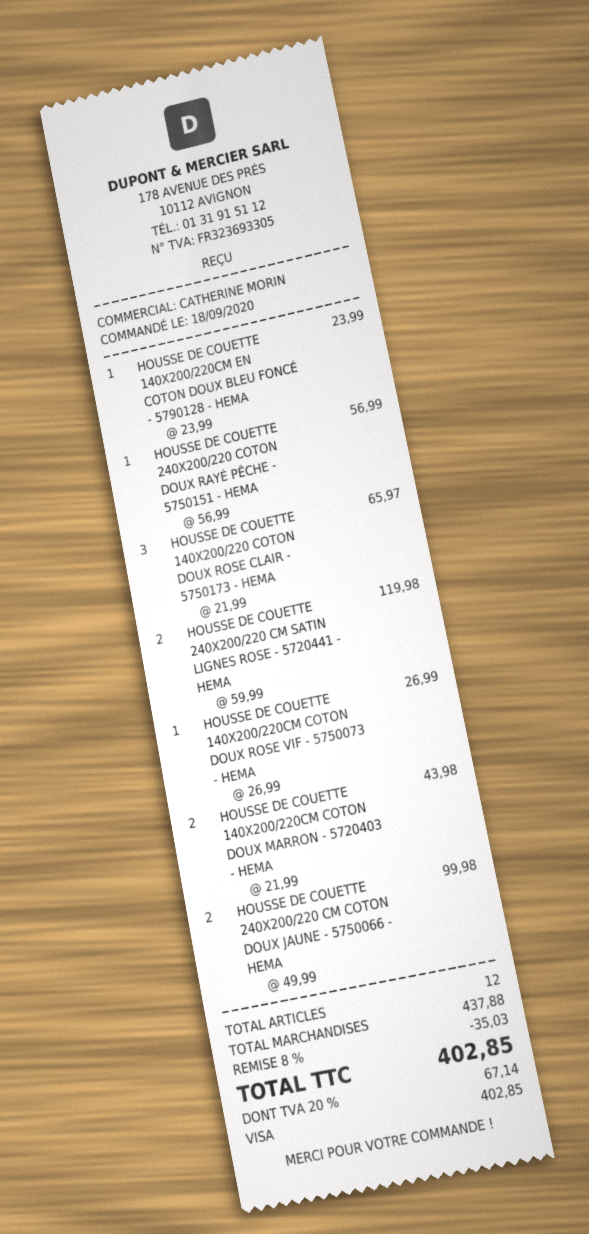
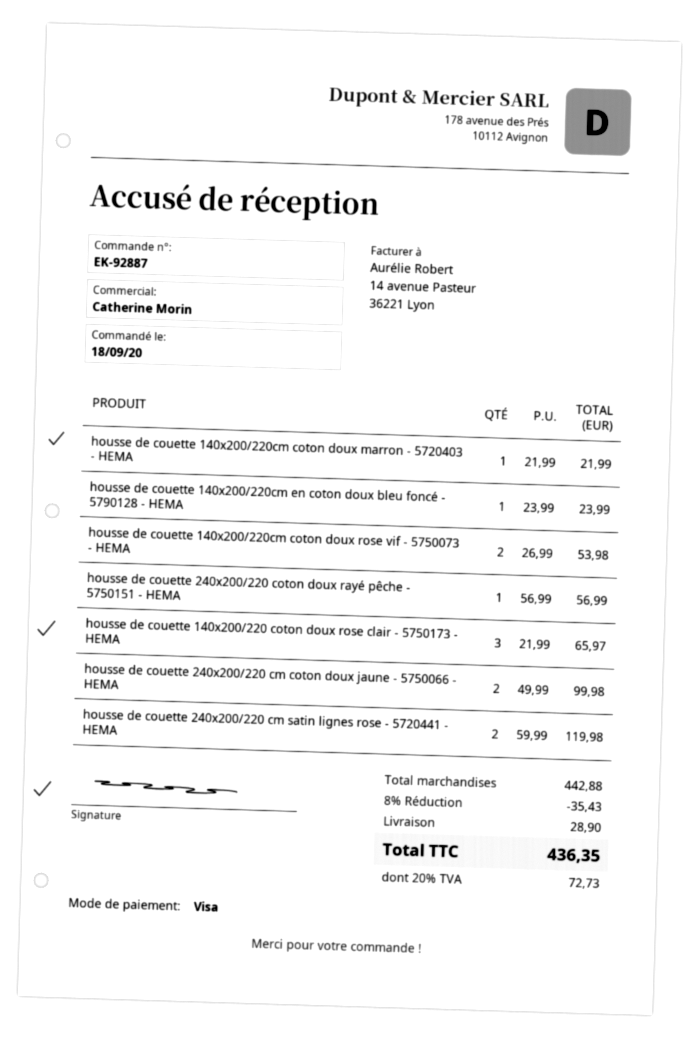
HOUSSE DE COUETTE 140X200/220CM COTON DOUX ROSE VIF - 5750073 - HEMA: 1 x 26.99 = 26.99 -> 2 x 26.99 = 53.98
HOUSSE DE COUETTE 140X200/220CM COTON DOUX MARRON - 5720403 - HEMA: 2 x 21.99 = 43.98 -> 1 x 21.99 = 21.99
subtotal: 437.88 -> 442.88
discount: 8% = 35.03 -> 8% = 35.43
shipping: none -> 28.90
tax: 20% = 67.14 -> 20% = 72.73
total: 402.85 -> 436.35

